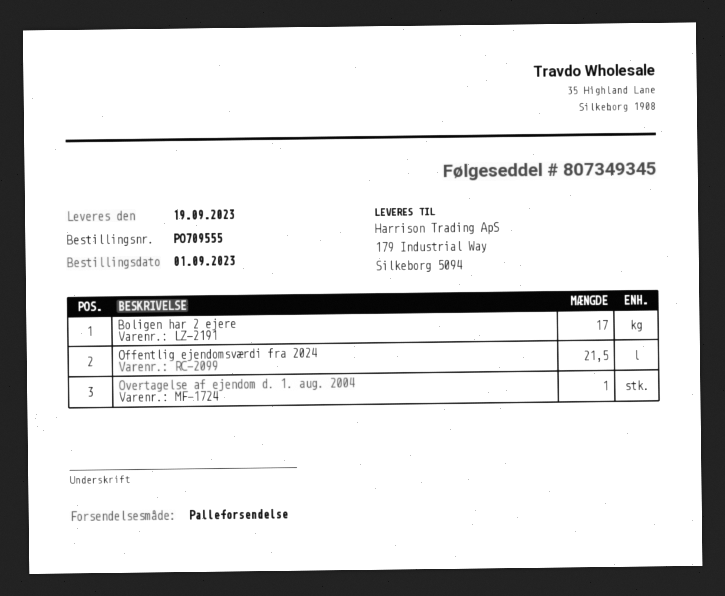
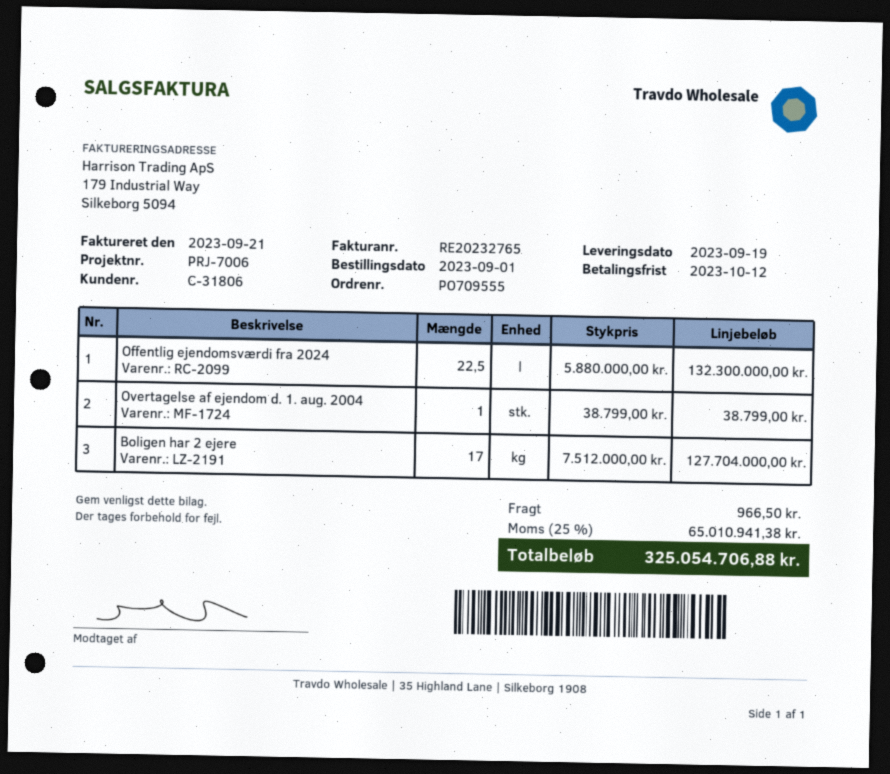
Offentlig ejendomsværdi fra 2024: 21.5 -> 22.5

